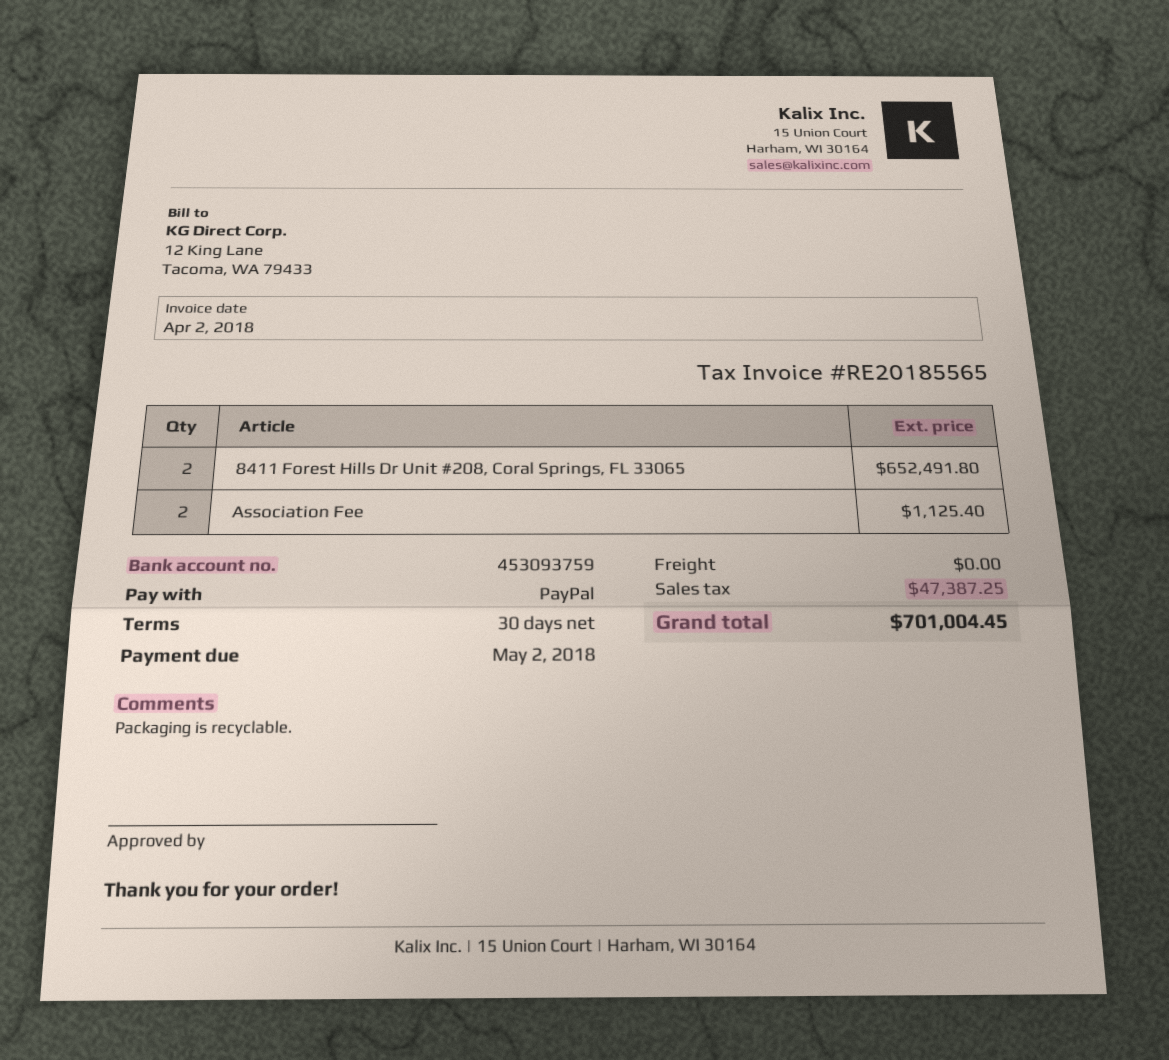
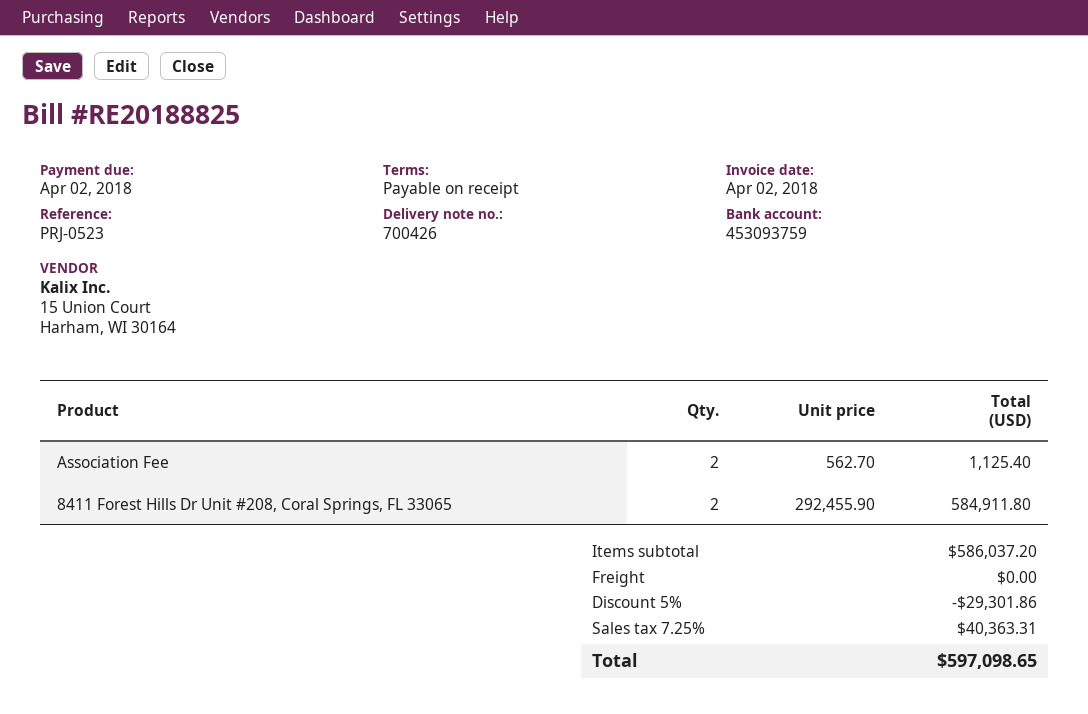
invoice number: RE20185565 -> RE20188825
payment terms: 30 days -> on receipt
due date: 2018-05-02 -> 2018-04-02
8411 Forest Hills Dr Unit #208, Coral Springs, FL 33065: 2 for 652491.80 -> 2 for 584911.80
discount: none -> 5% = 29301.86
tax: 47387.25 -> 40363.31
total: 701004.45 -> 597098.65

